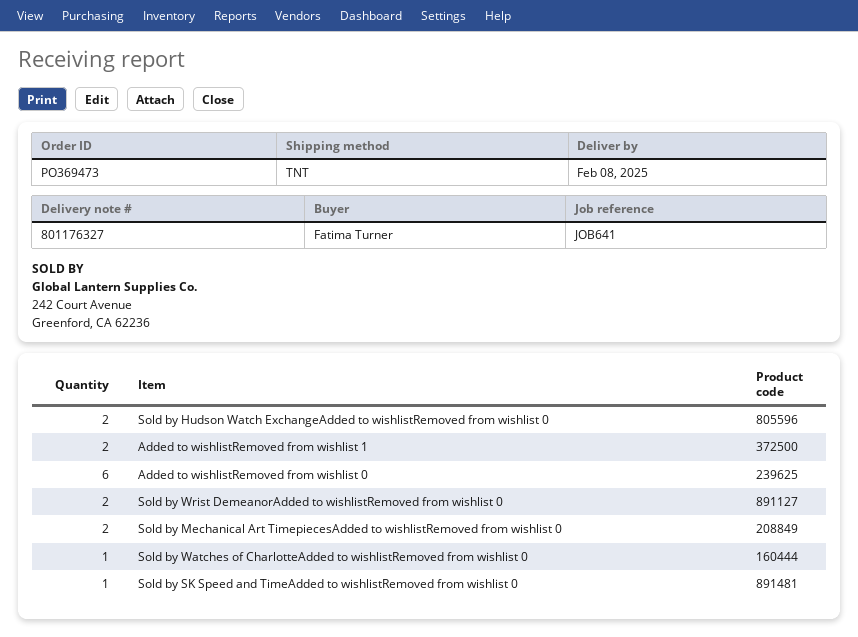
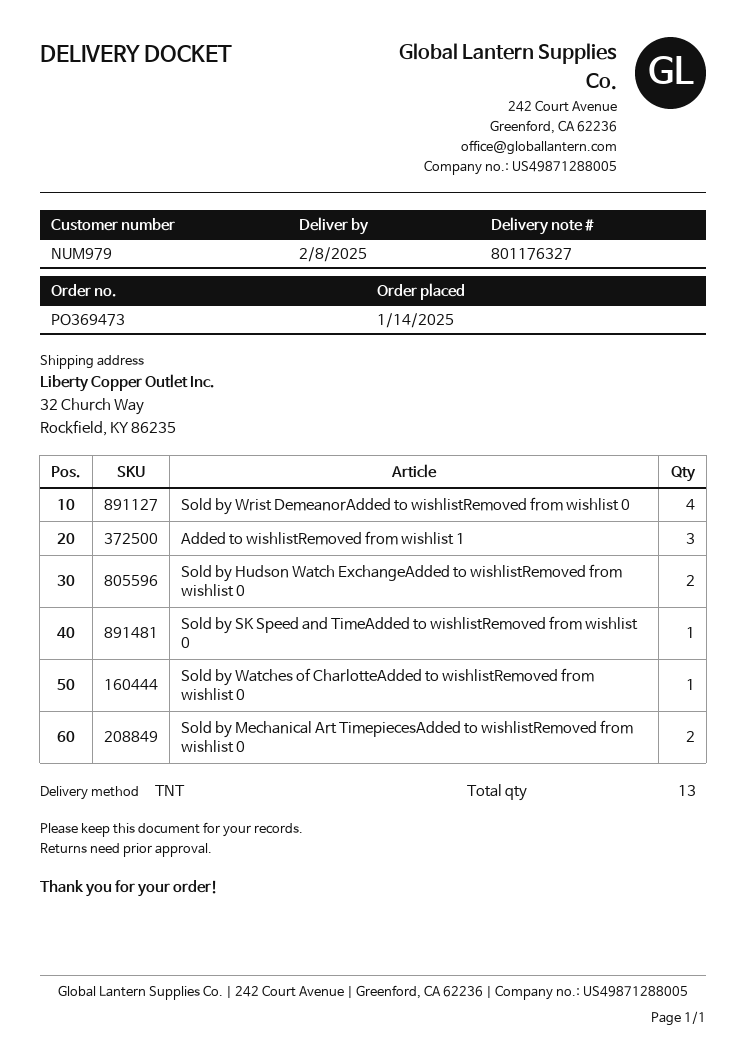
Added to wishlistRemoved from wishlist 1: 2 -> 3
Added to wishlistRemoved from wishlist 0: 6 -> none
Sold by Wrist DemeanorAdded to wishlistRemoved from wishlist 0: 2 -> 4

